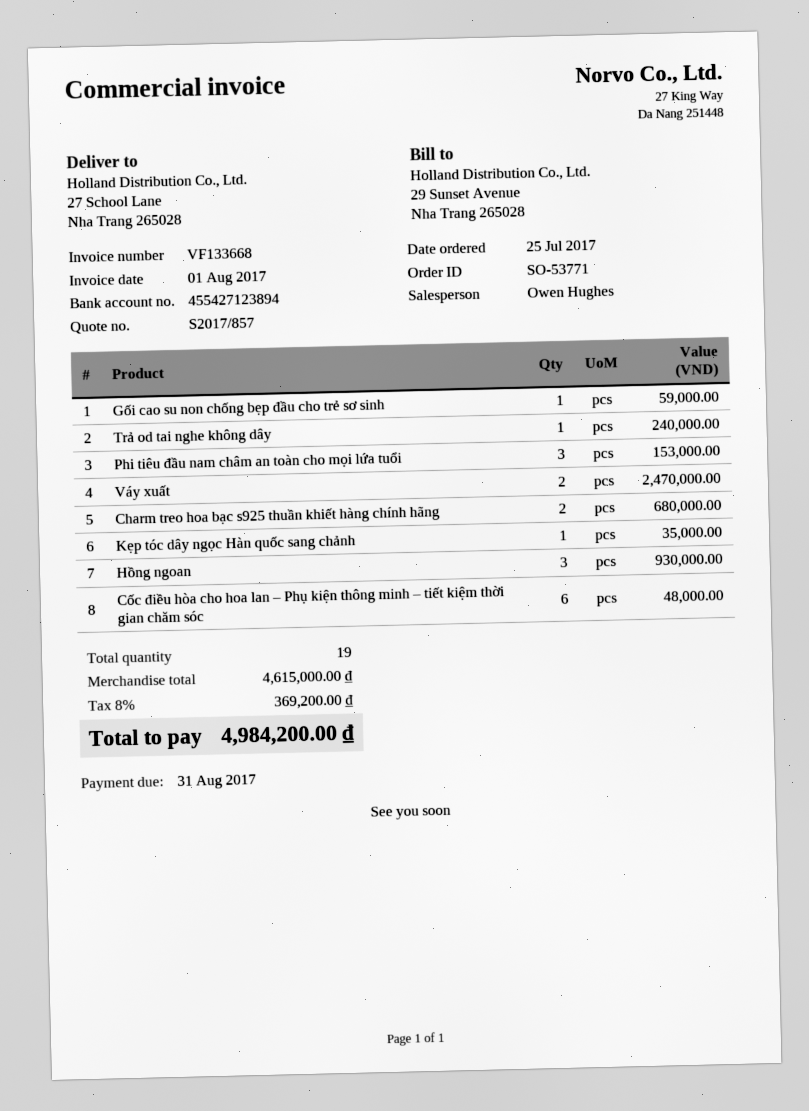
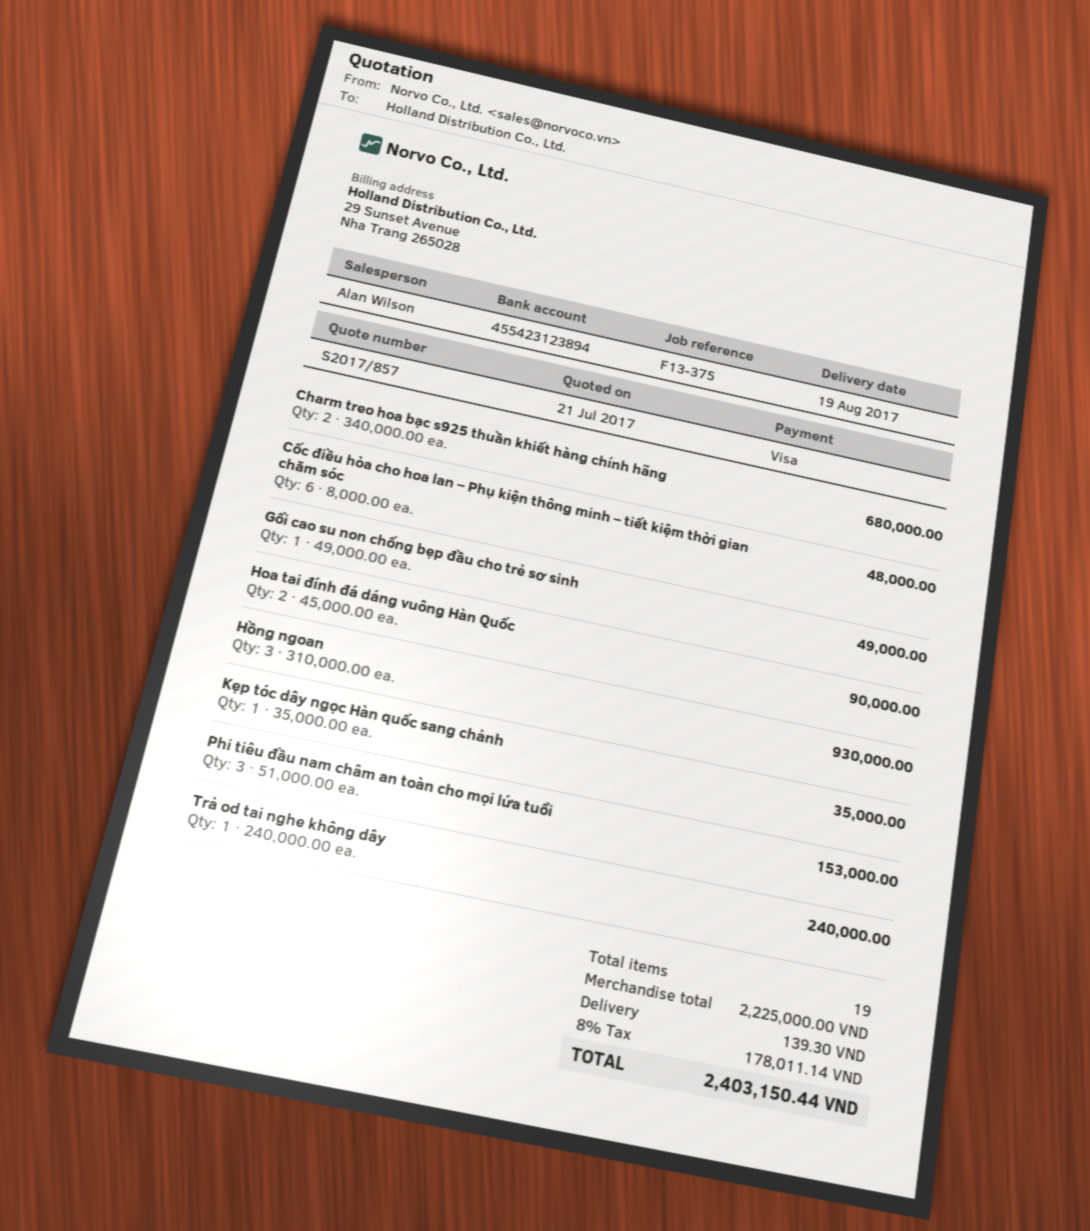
sales rep: Owen Hughes -> Alan Wilson
bank account: 455427123894 -> 455423123894
Gối cao su non chống bẹp đầu cho trẻ sơ sinh: 1 for 59000.00 -> 1 for 49000.00
Váy xuất: 2 for 2470000.00 -> none
Hoa tai đính đá dáng vuông Hàn Quốc: none -> 2 for 90000.00
subtotal: 4615000.00 -> 2225000.00
shipping: none -> 139.30
tax: 8% = 369200.00 -> 8% = 178011.14
total: 4984200.00 -> 2403150.44

